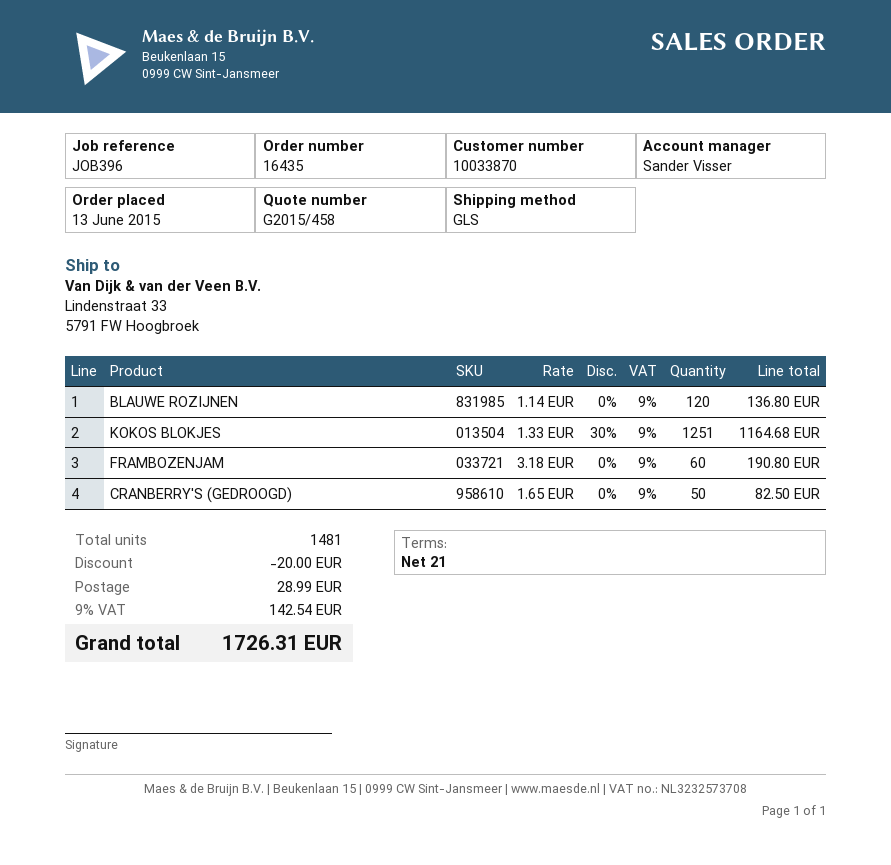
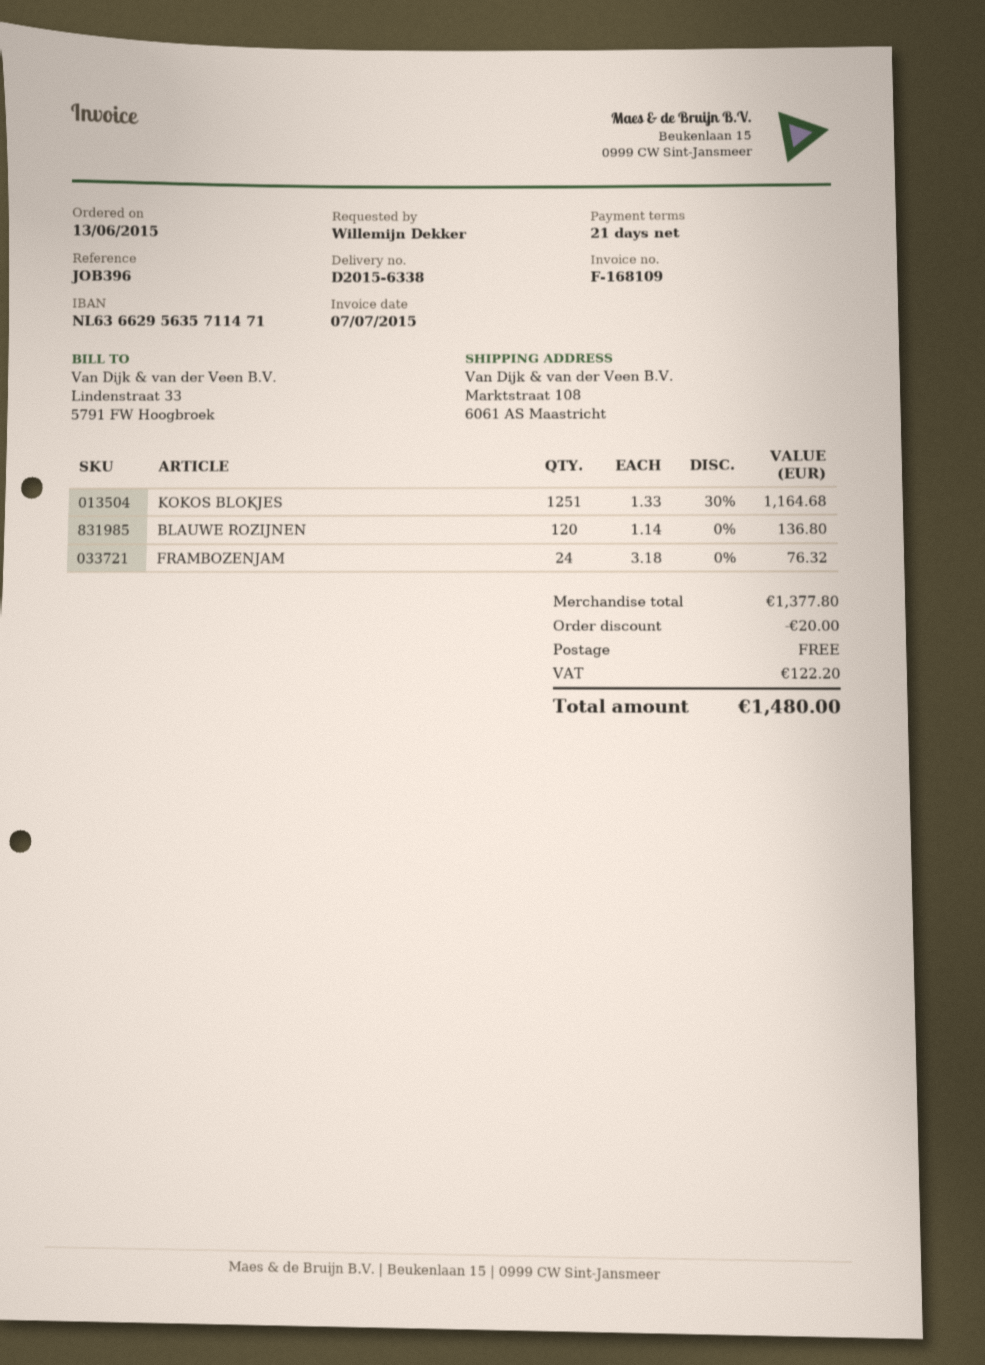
ship to: Lindenstraat 33, 5791 FW Hoogbroek -> Marktstraat 108, 6061 AS Maastricht
FRAMBOZENJAM: 60 x 3.18 = 190.80 -> 24 x 3.18 = 76.32
CRANBERRY'S (GEDROOGD): 50 x 1.65 = 82.50 -> none
shipping: 28.99 -> 0.00
tax: 142.54 -> 122.20
total: 1726.31 -> 1480.00

